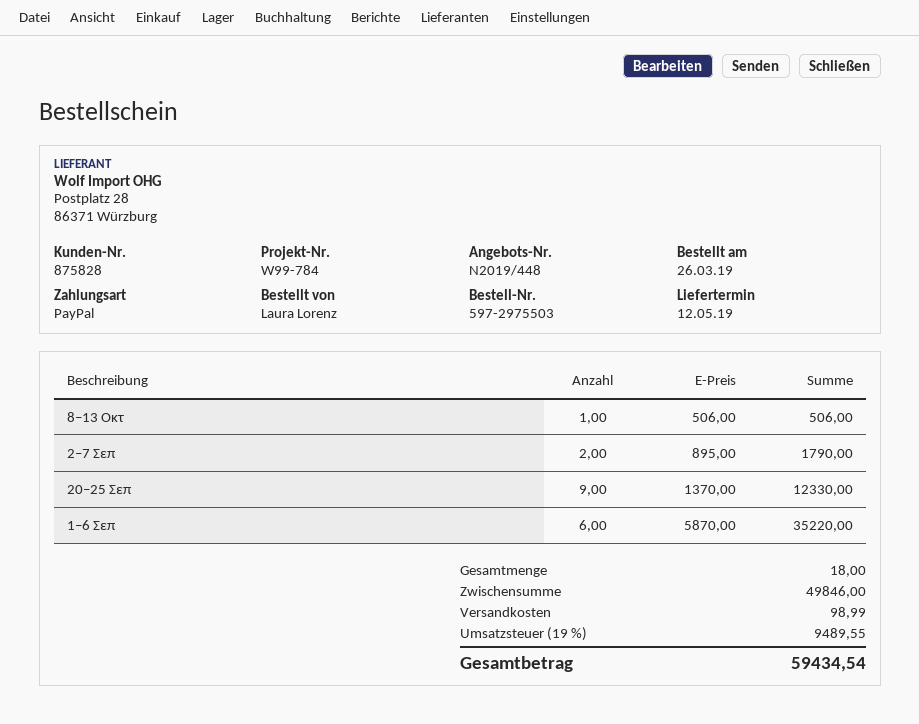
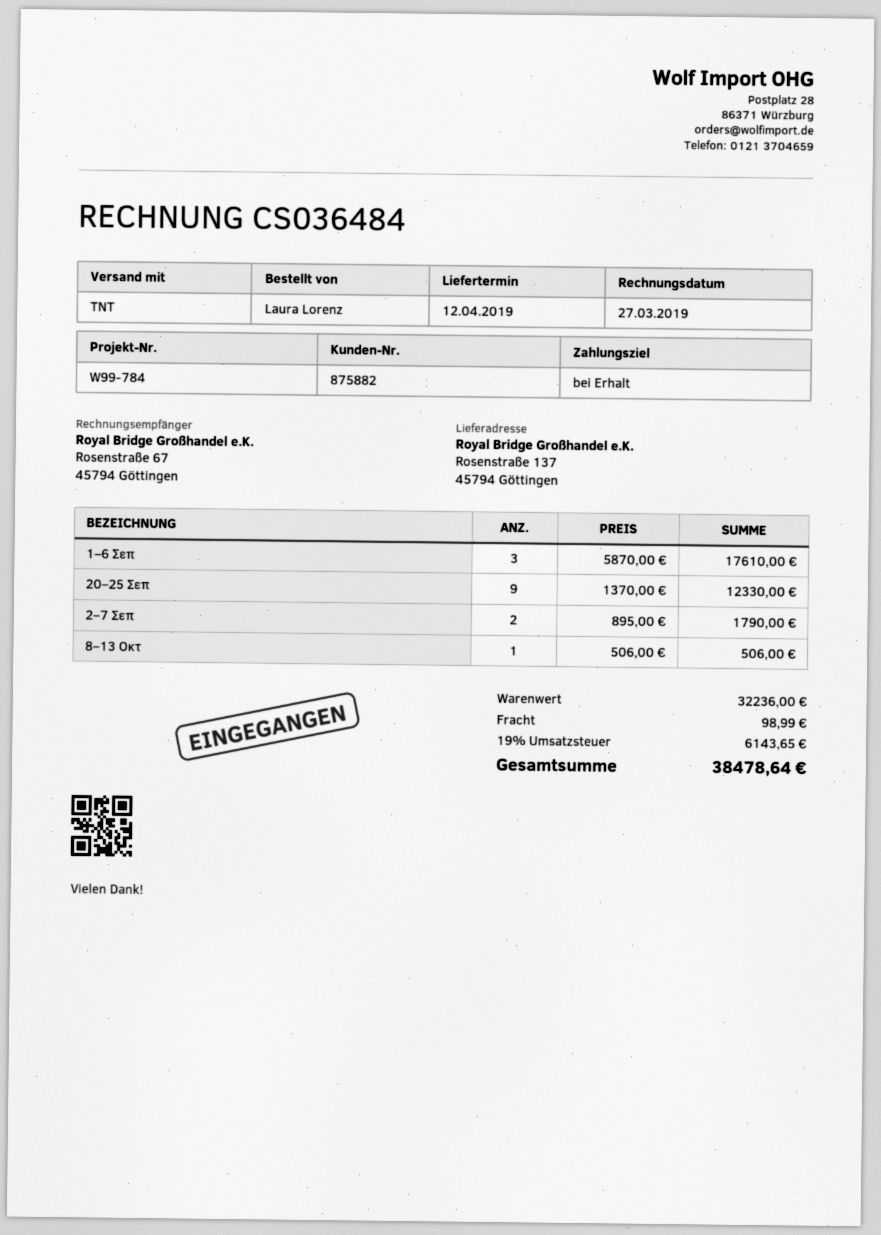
delivery date: 2019-05-12 -> 2019-04-12
customer number: 875828 -> 875882
1–6 Σεπ: 6 x 5870.00 = 35220.00 -> 3 x 5870.00 = 17610.00
subtotal: 49846.00 -> 32236.00
tax: 19% = 9489.55 -> 19% = 6143.65
total: 59434.54 -> 38478.64

